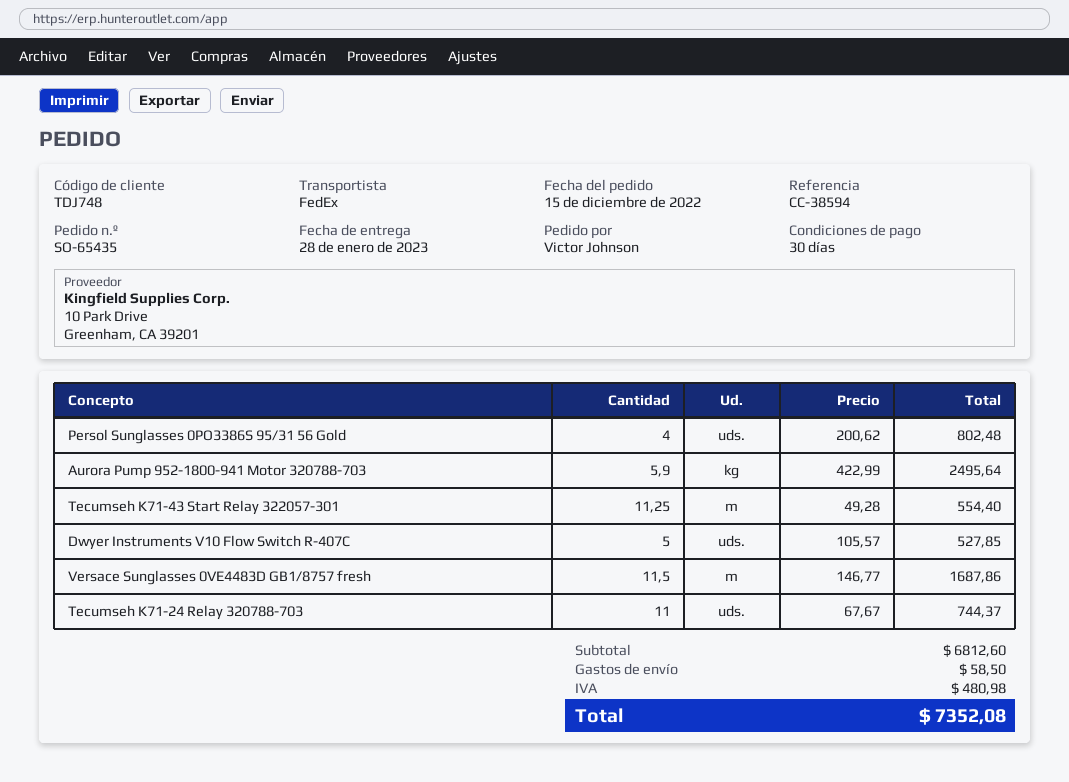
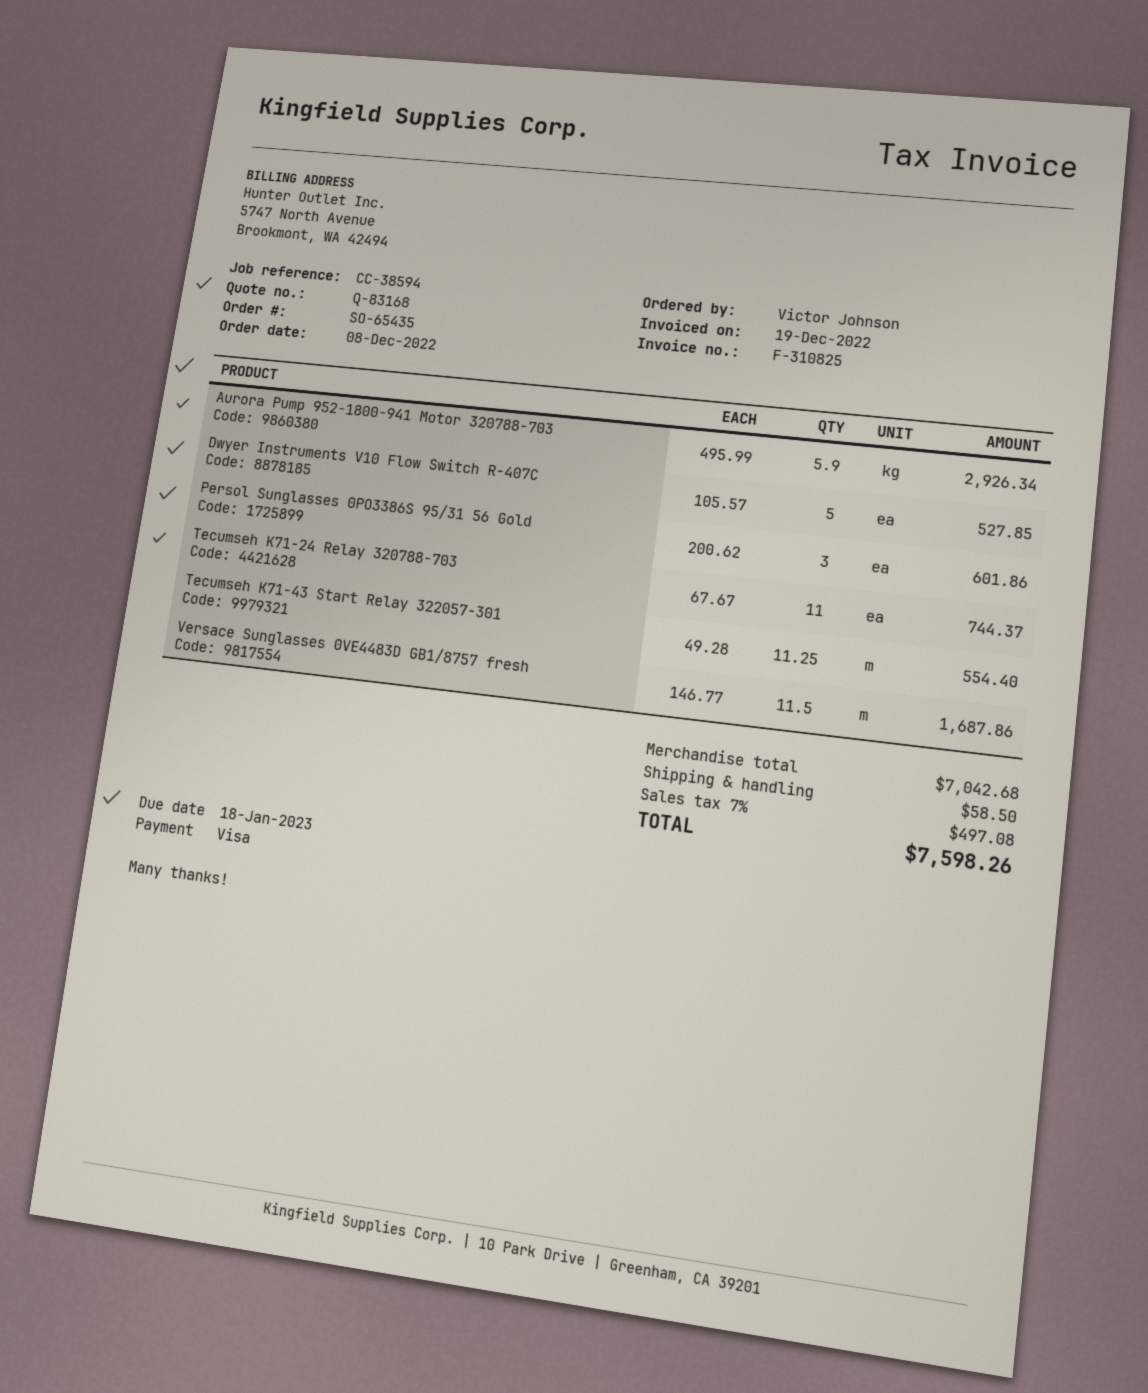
order date: 2022-12-15 -> 2022-12-08
Persol Sunglasses 0PO3386S 95/31 56 Gold: 4 x 200.62 = 802.48 -> 3 x 200.62 = 601.86
Aurora Pump 952-1800-941 Motor 320788-703: 5.9 x 422.99 = 2495.64 -> 5.9 x 495.99 = 2926.34
subtotal: 6812.60 -> 7042.68
tax: 480.98 -> 497.08
total: 7352.08 -> 7598.26

